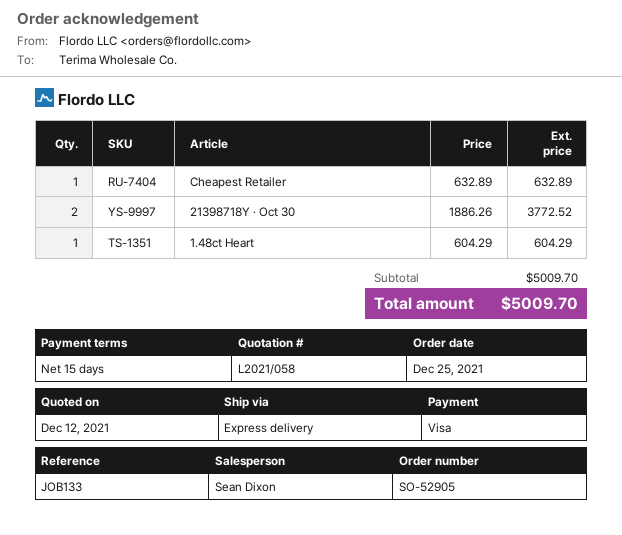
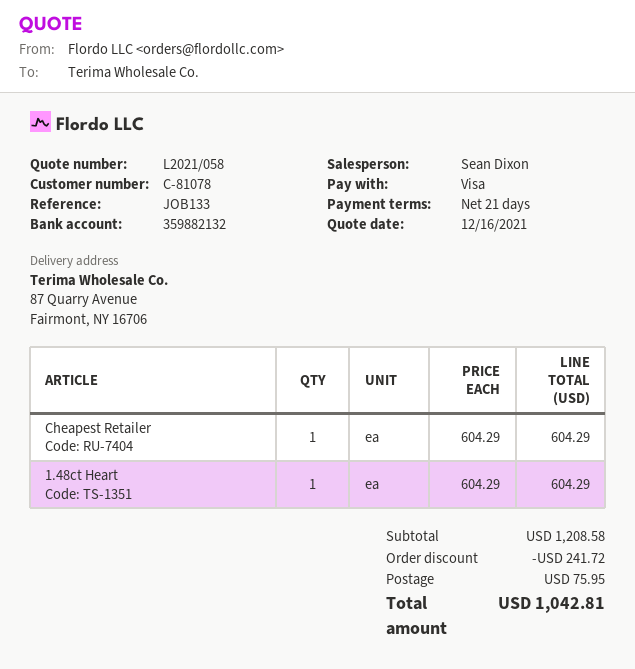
quote date: 2021-12-12 -> 2021-12-16
payment terms: 15 days -> 21 days
Cheapest Retailer: 1 x 632.89 = 632.89 -> 1 x 604.29 = 604.29
21398718Y · Oct 30: 2 x 1886.26 = 3772.52 -> none
subtotal: 5009.70 -> 1208.58
discount: none -> 241.72
shipping: none -> 75.95
total: 5009.70 -> 1042.81

